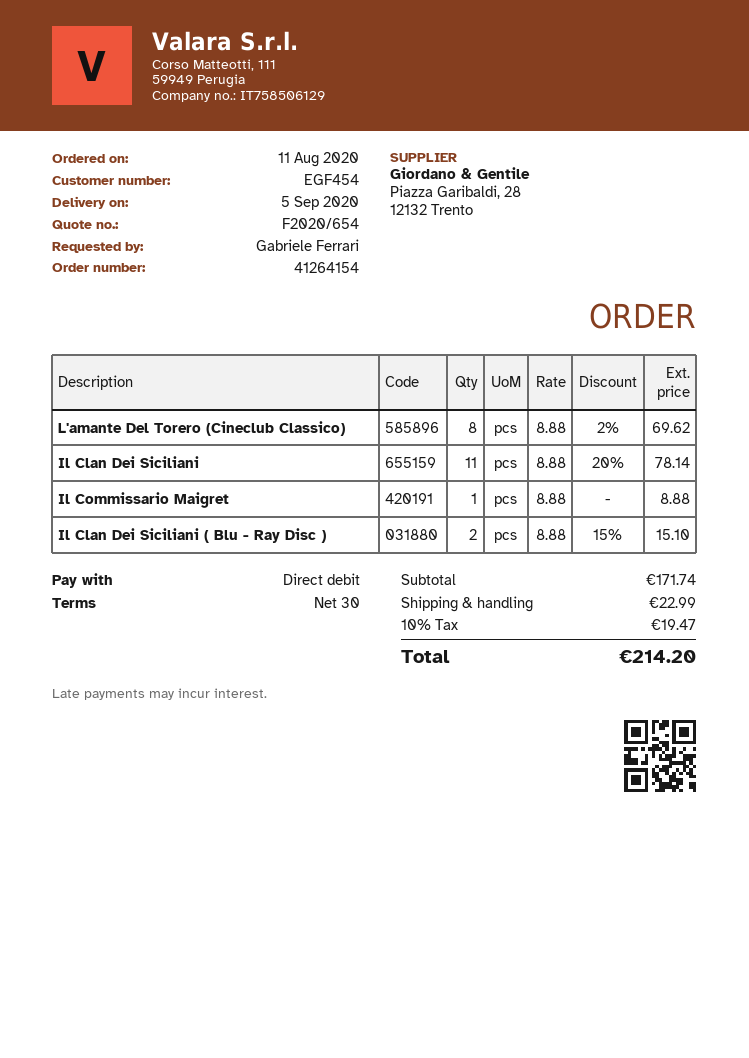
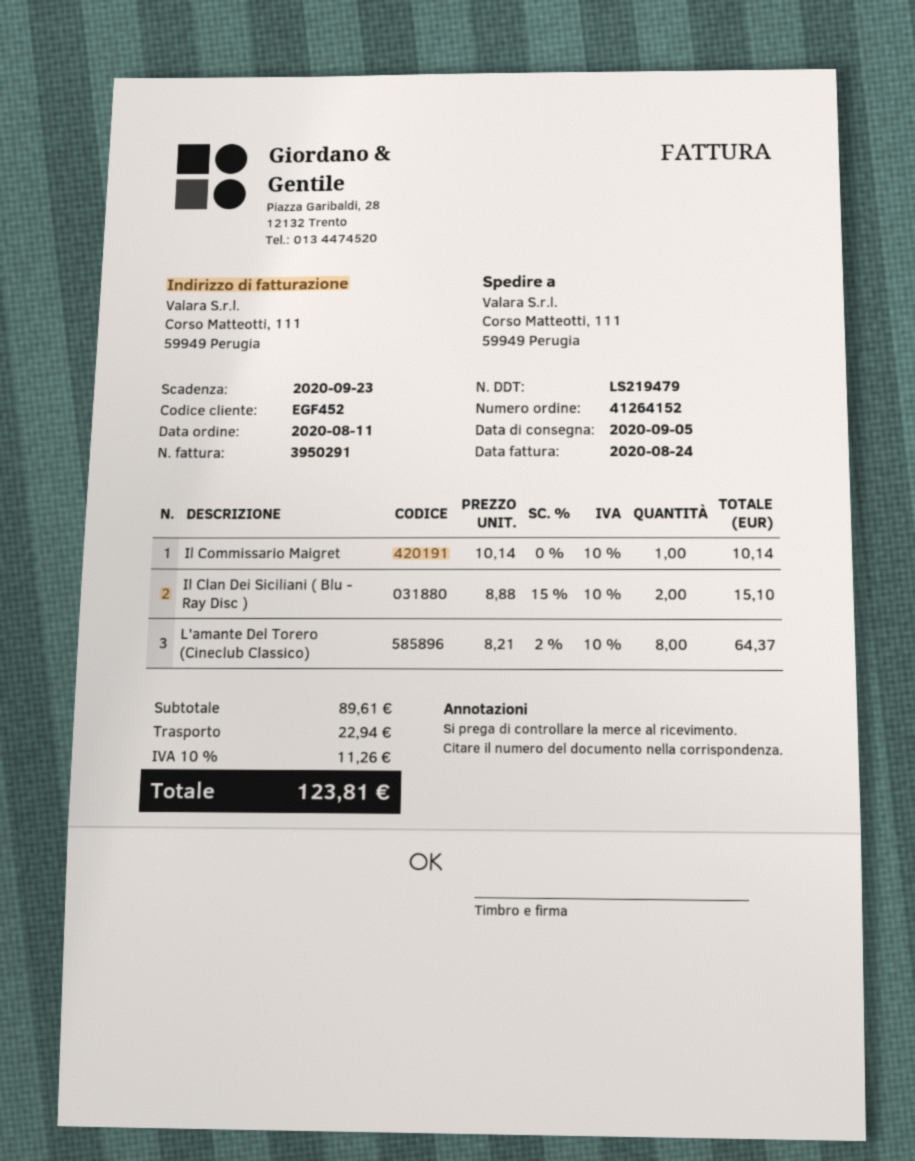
order number: 41264154 -> 41264152
customer number: EGF454 -> EGF452
L'amante Del Torero (Cineclub Classico): 8 x 8.88 - 2% = 69.62 -> 8 x 8.21 - 2% = 64.37
Il Clan Dei Siciliani: 11 x 8.88 - 20% = 78.14 -> none
Il Commissario Maigret: 1 x 8.88 = 8.88 -> 1 x 10.14 = 10.14
subtotal: 171.74 -> 89.61
shipping: 22.99 -> 22.94
tax: 10% = 19.47 -> 10% = 11.26
total: 214.20 -> 123.81

